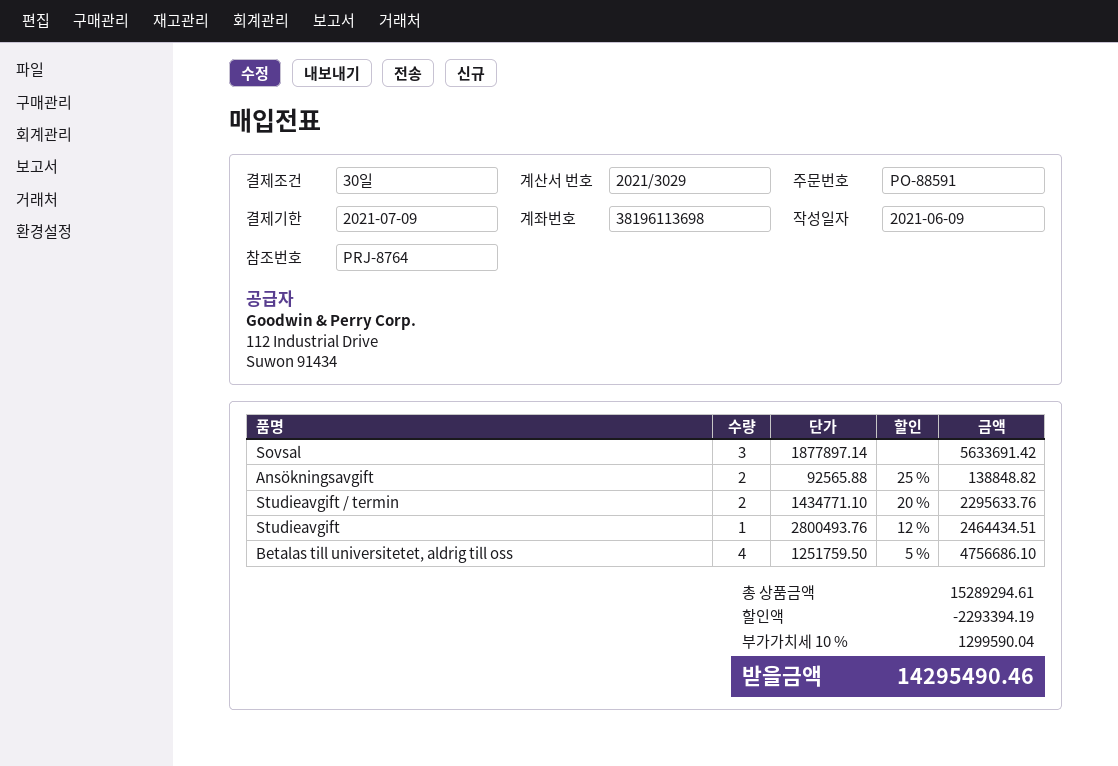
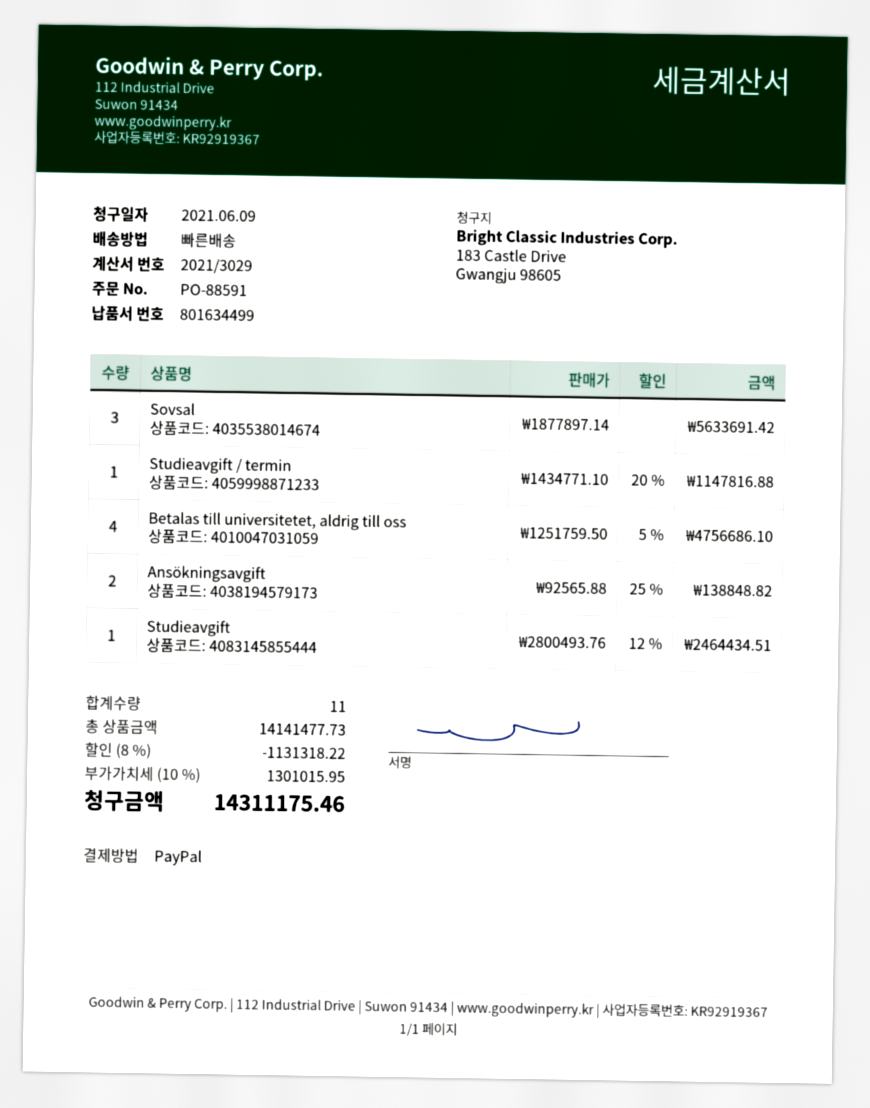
Studieavgift / termin: 2 x 1434771.10 - 20% = 2295633.76 -> 1 x 1434771.10 - 20% = 1147816.88
subtotal: 15289294.61 -> 14141477.73
discount: 2293394.19 -> 1131318.22
tax: 10% = 1299590.04 -> 10% = 1301015.95
total: 14295490.46 -> 14311175.46

